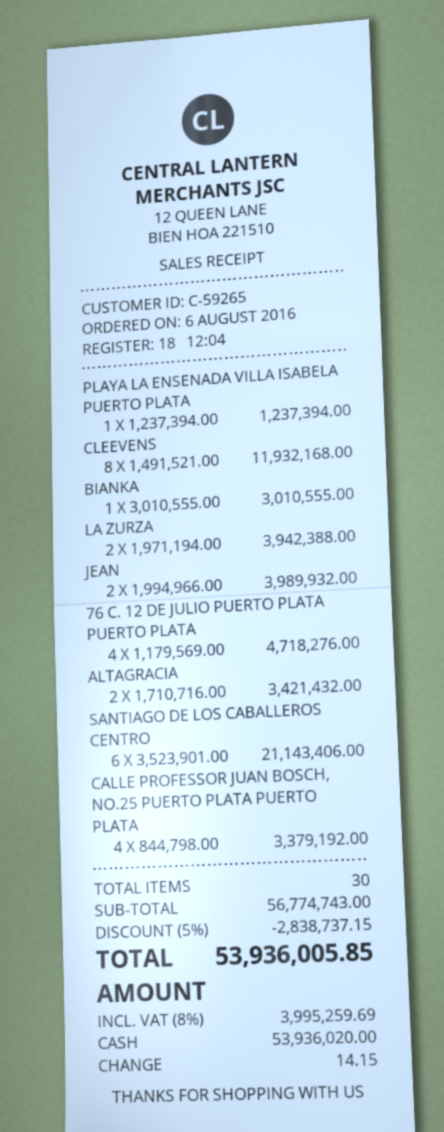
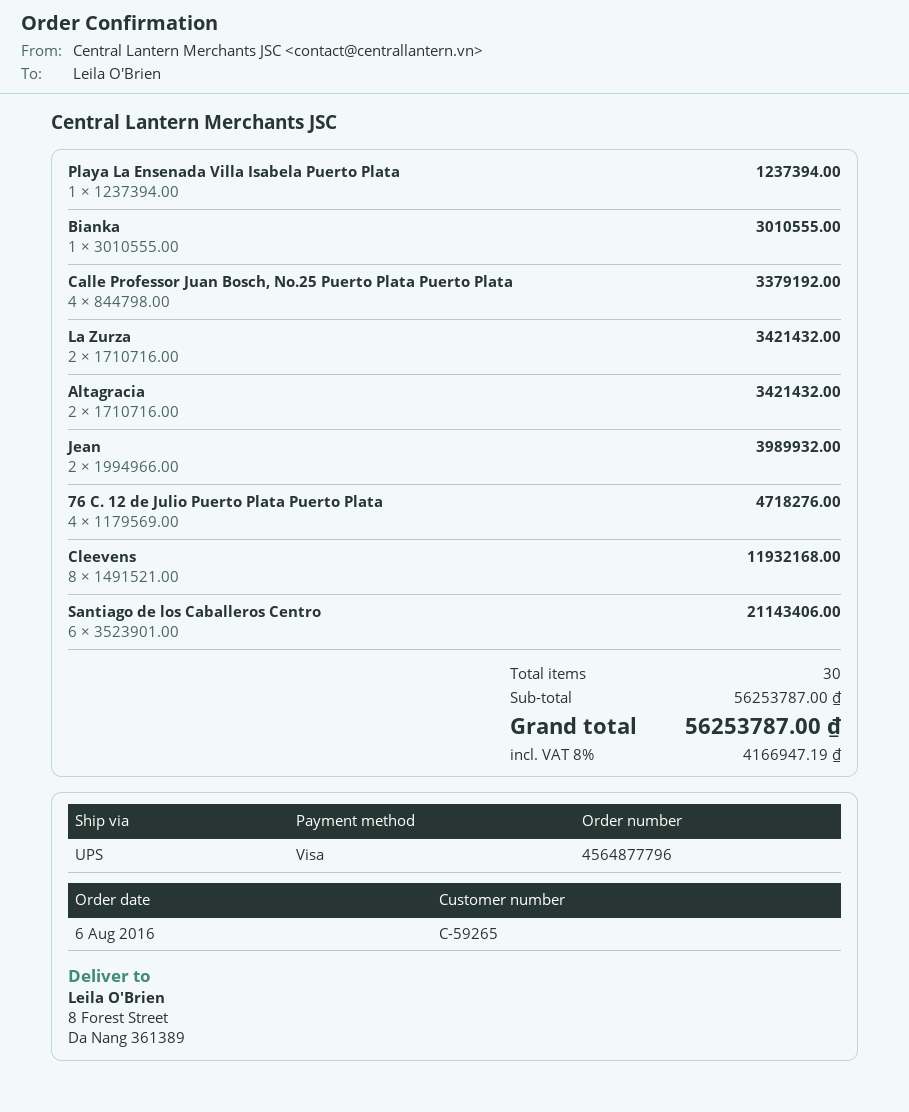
payment method: cash -> Visa
LA ZURZA: 2 x 1971194.00 = 3942388.00 -> 2 x 1710716.00 = 3421432.00
subtotal: 56774743.00 -> 56253787.00
discount: 5% = 2838737.15 -> none
tax: 8% = 3995259.69 -> 8% = 4166947.19
total: 53936005.85 -> 56253787.00

